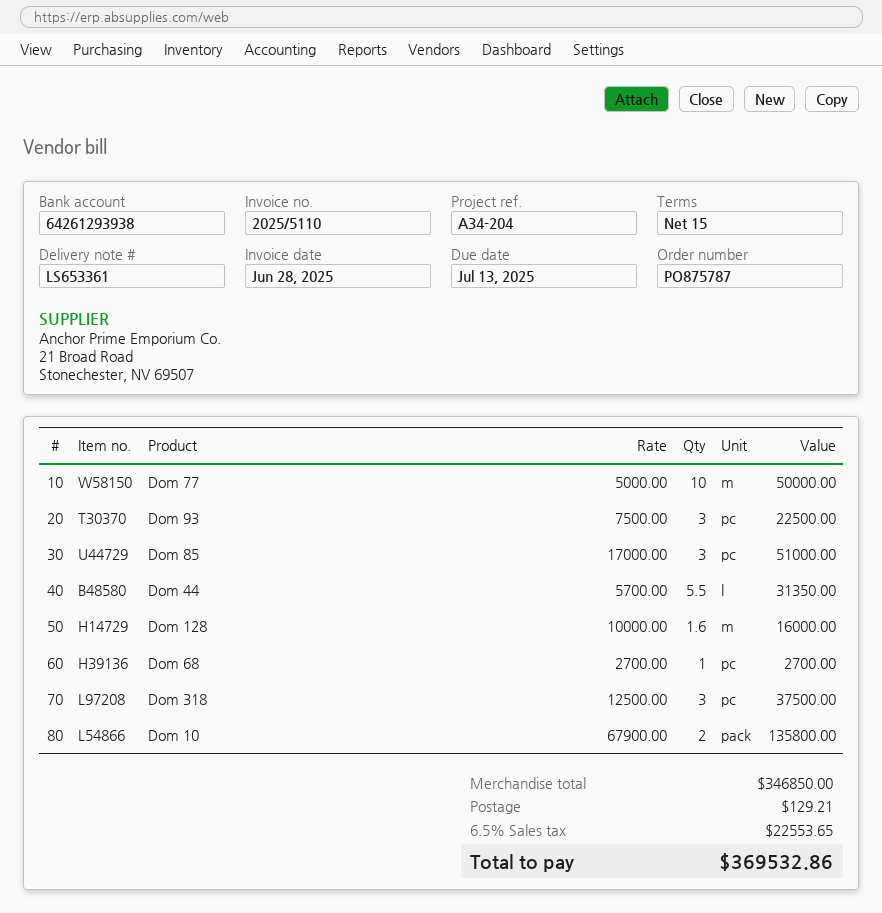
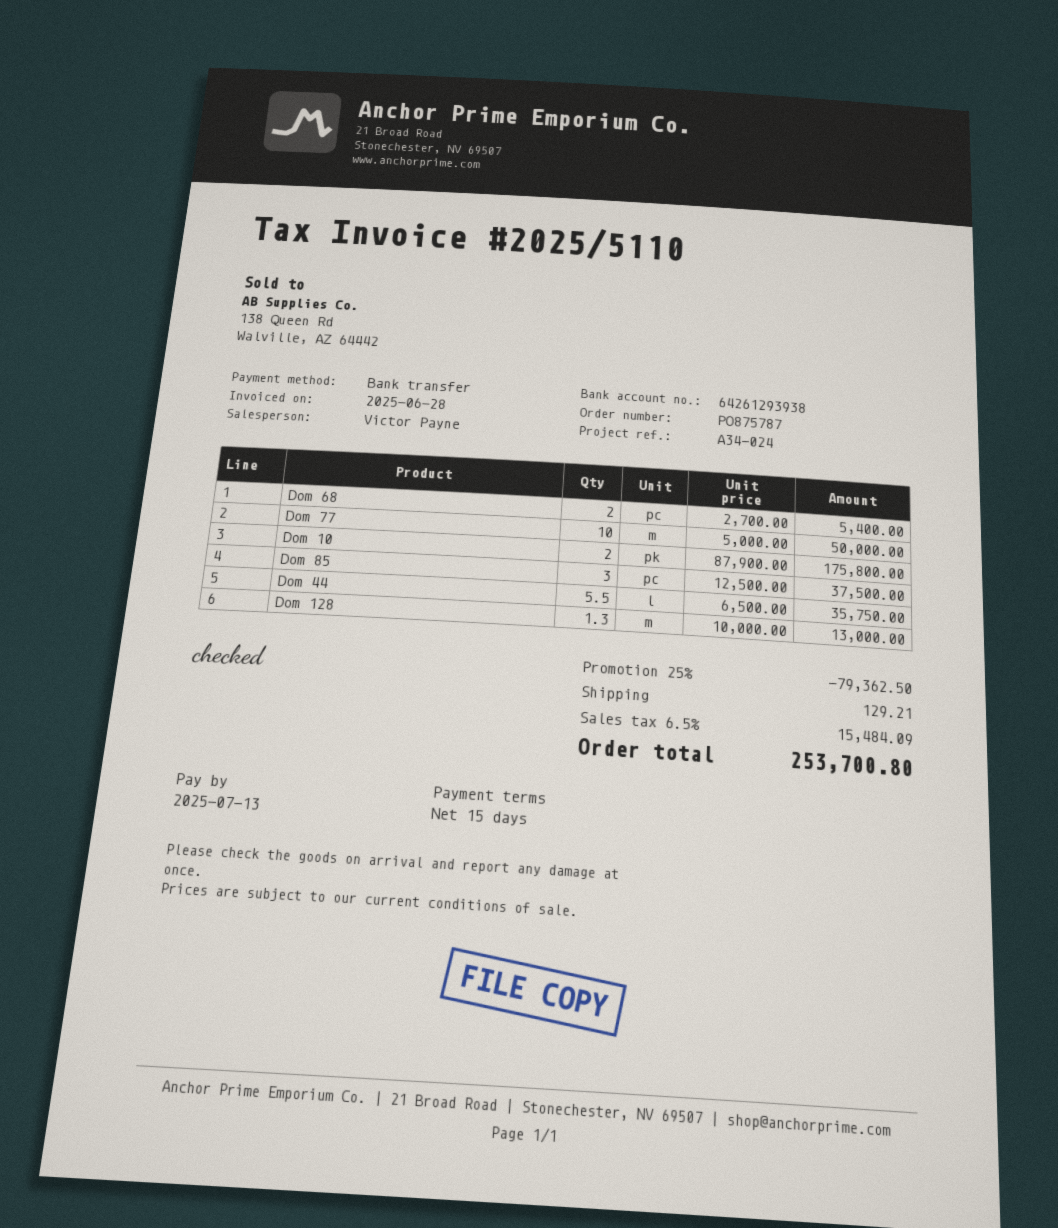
reference: A34-204 -> A34-024
Dom 93: 3 x 7500.00 = 22500.00 -> none
Dom 85: 3 x 17000.00 = 51000.00 -> 3 x 12500.00 = 37500.00
Dom 44: 5.5 x 5700.00 = 31350.00 -> 5.5 x 6500.00 = 35750.00
Dom 128: 1.6 x 10000.00 = 16000.00 -> 1.3 x 10000.00 = 13000.00
Dom 68: 1 x 2700.00 = 2700.00 -> 2 x 2700.00 = 5400.00
Dom 318: 3 x 12500.00 = 37500.00 -> none
Dom 10: 2 x 67900.00 = 135800.00 -> 2 x 87900.00 = 175800.00
discount: none -> 25% = 79362.50
tax: 6.5% = 22553.65 -> 6.5% = 15484.09
total: 369532.86 -> 253700.80

